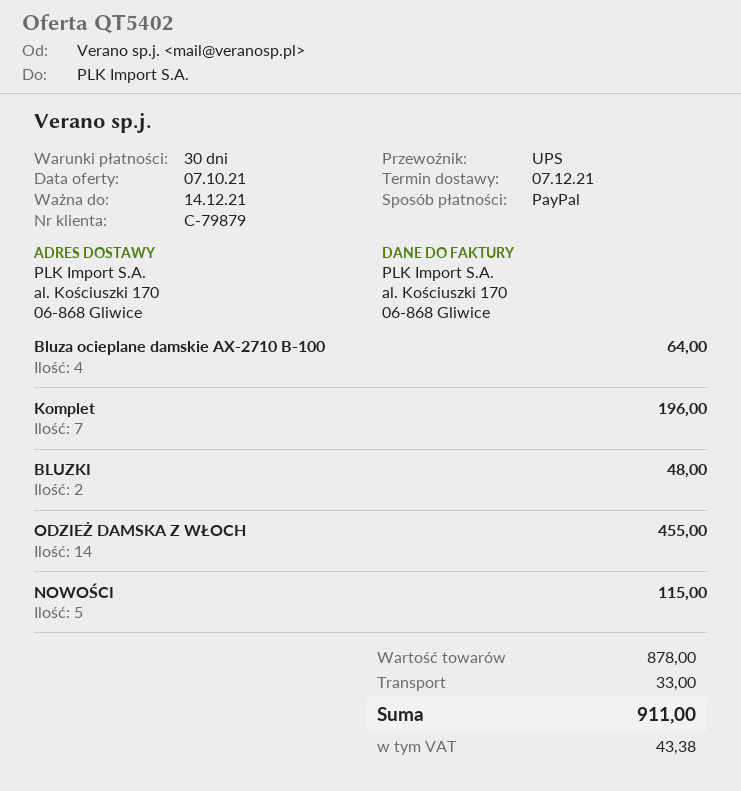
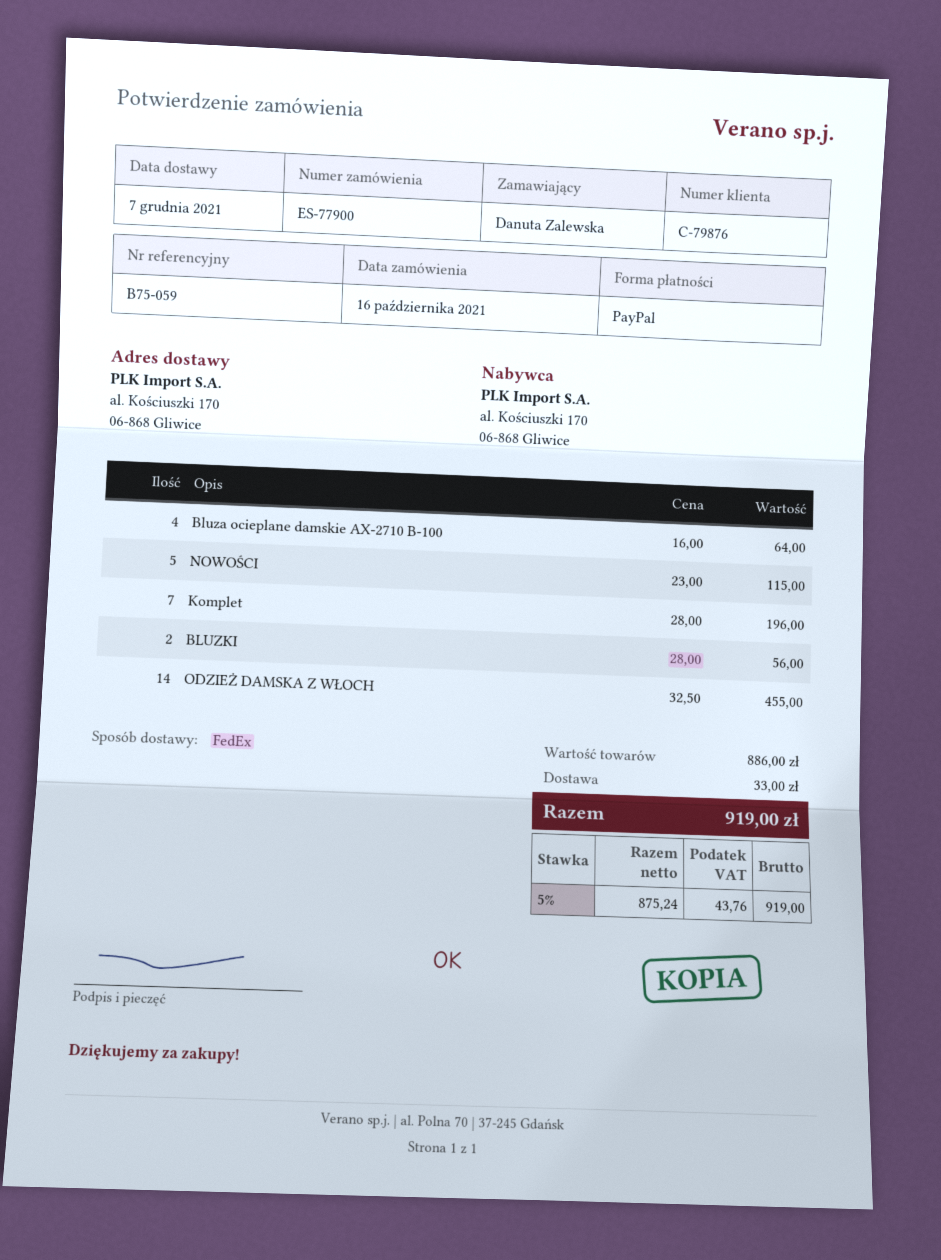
customer number: C-79879 -> C-79876
shipping method: UPS -> FedEx
BLUZKI: 2 for 48.00 -> 2 for 56.00
subtotal: 878.00 -> 886.00
tax: 43.38 -> 43.76
total: 911.00 -> 919.00

